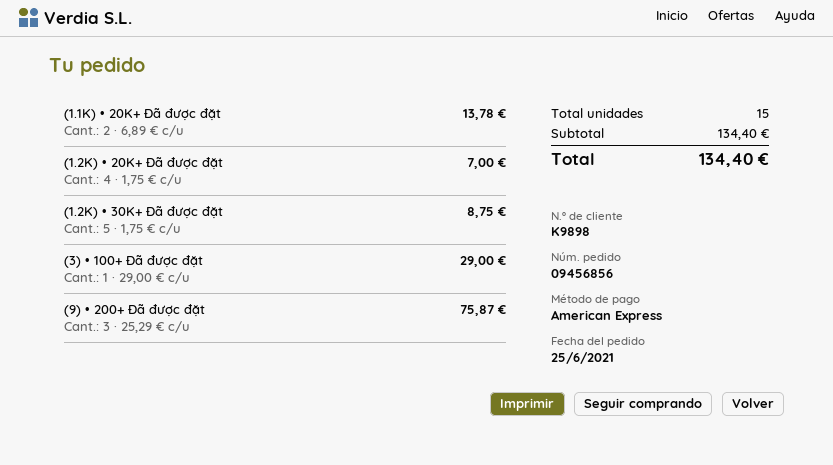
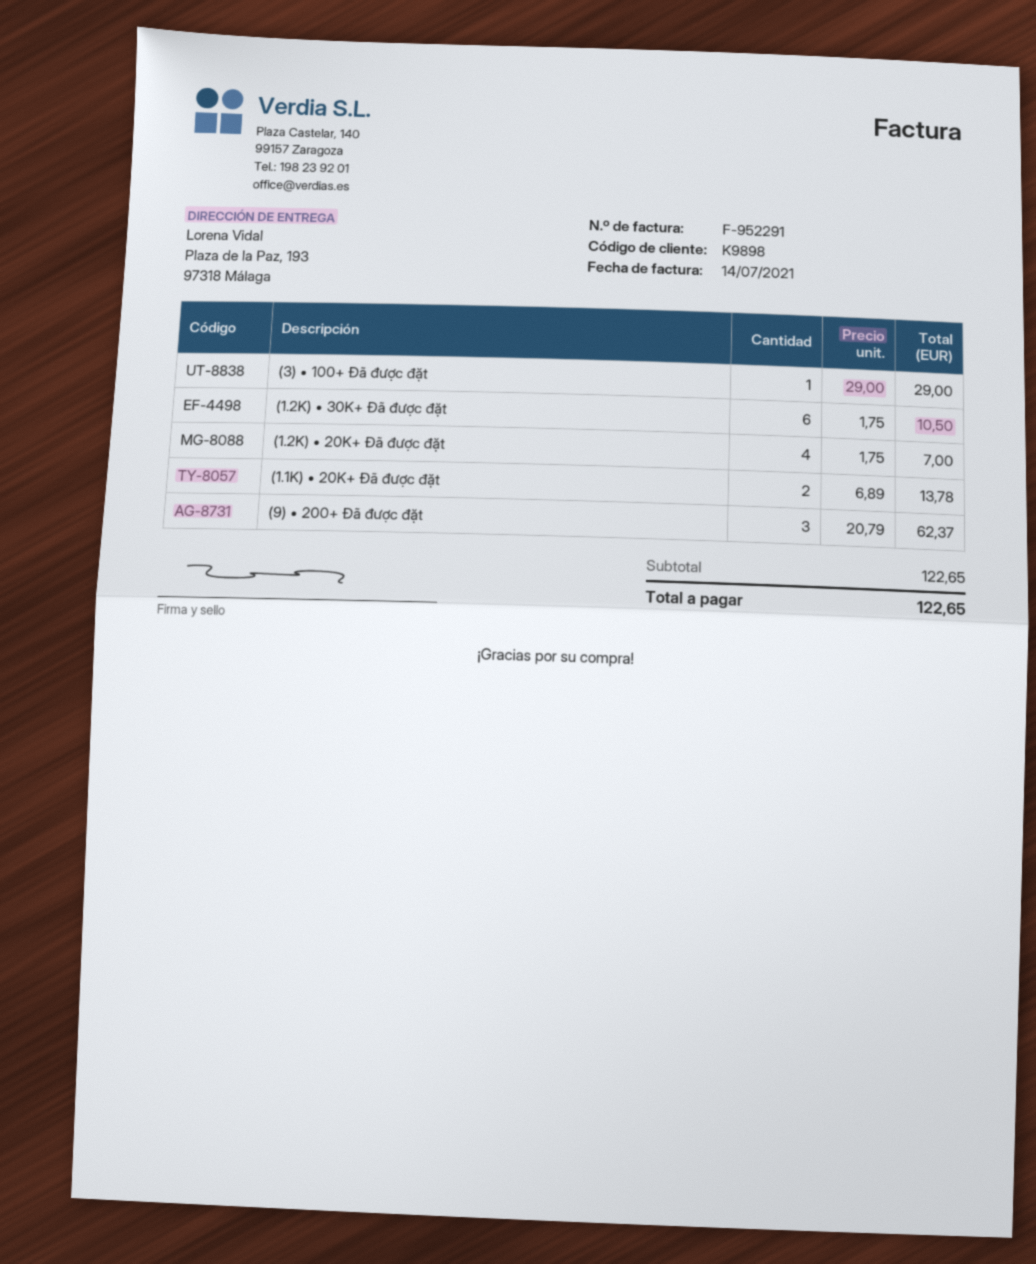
(1.2K) • 30K+ Đã được đặt: 5 x 1.75 = 8.75 -> 6 x 1.75 = 10.50
(9) • 200+ Đã được đặt: 3 x 25.29 = 75.87 -> 3 x 20.79 = 62.37
subtotal: 134.40 -> 122.65
total: 134.40 -> 122.65

